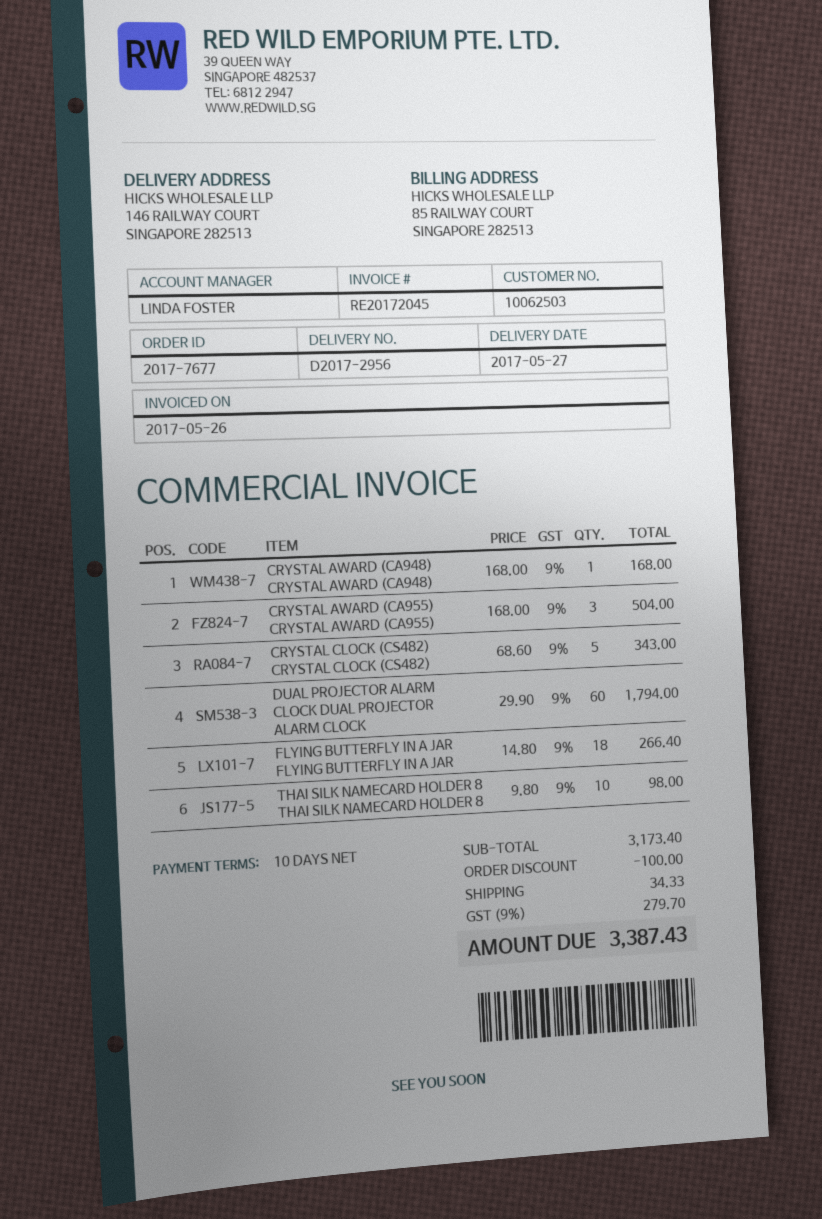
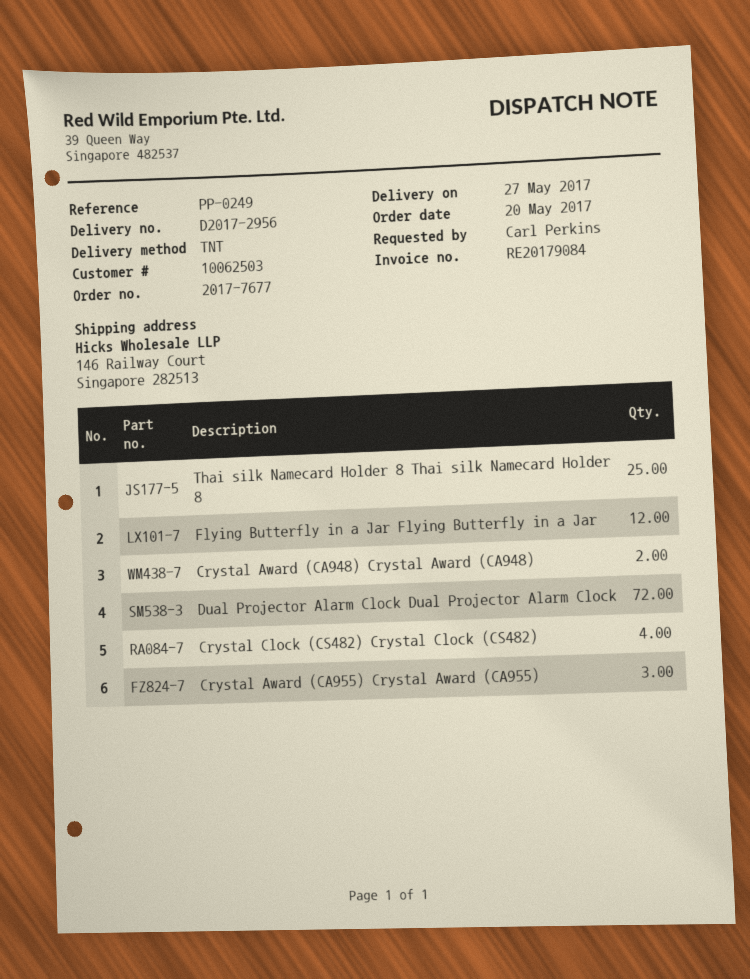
invoice number: RE20172045 -> RE20179084
CRYSTAL AWARD (CA948) CRYSTAL AWARD (CA948): 1 -> 2
CRYSTAL CLOCK (CS482) CRYSTAL CLOCK (CS482): 5 -> 4
DUAL PROJECTOR ALARM CLOCK DUAL PROJECTOR ALARM CLOCK: 60 -> 72
FLYING BUTTERFLY IN A JAR FLYING BUTTERFLY IN A JAR: 18 -> 12
THAI SILK NAMECARD HOLDER 8 THAI SILK NAMECARD HOLDER 8: 10 -> 25

